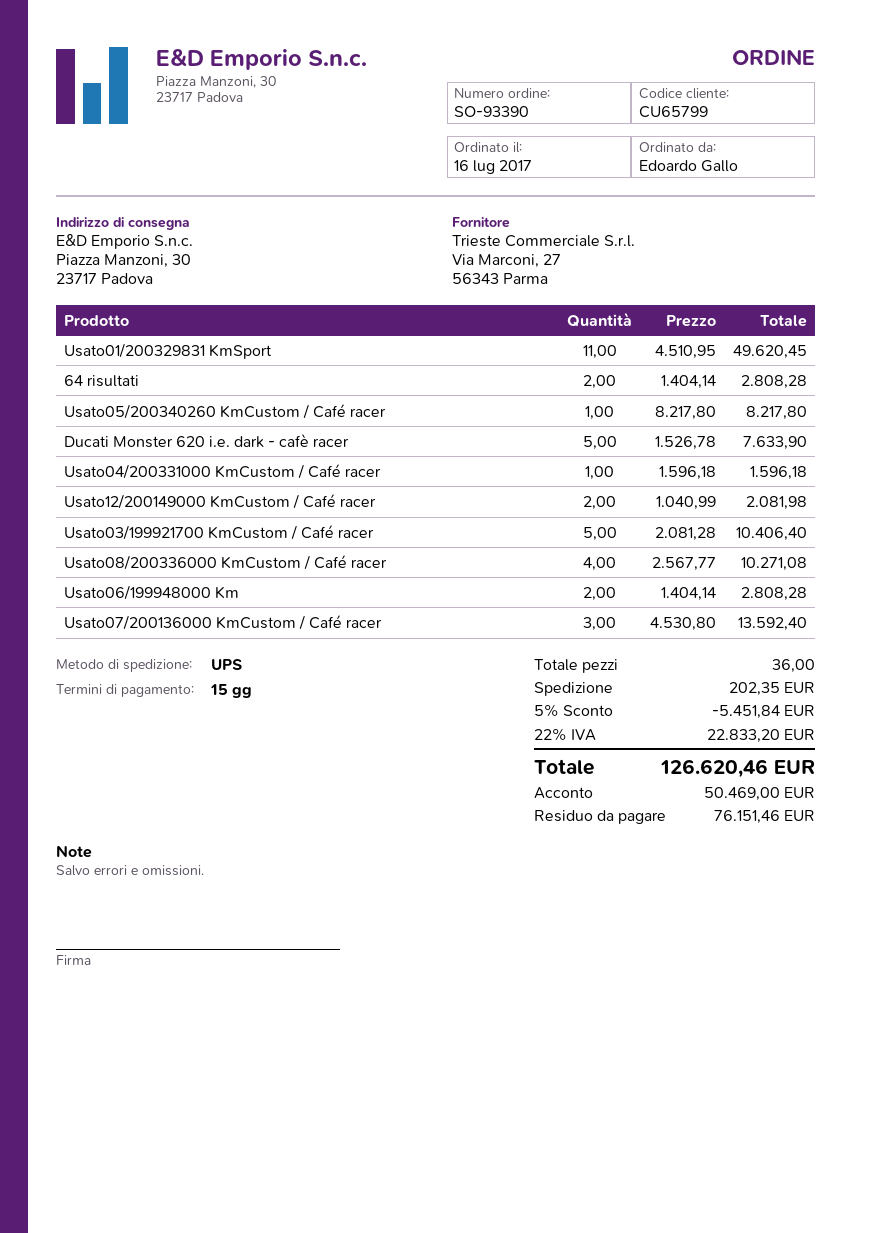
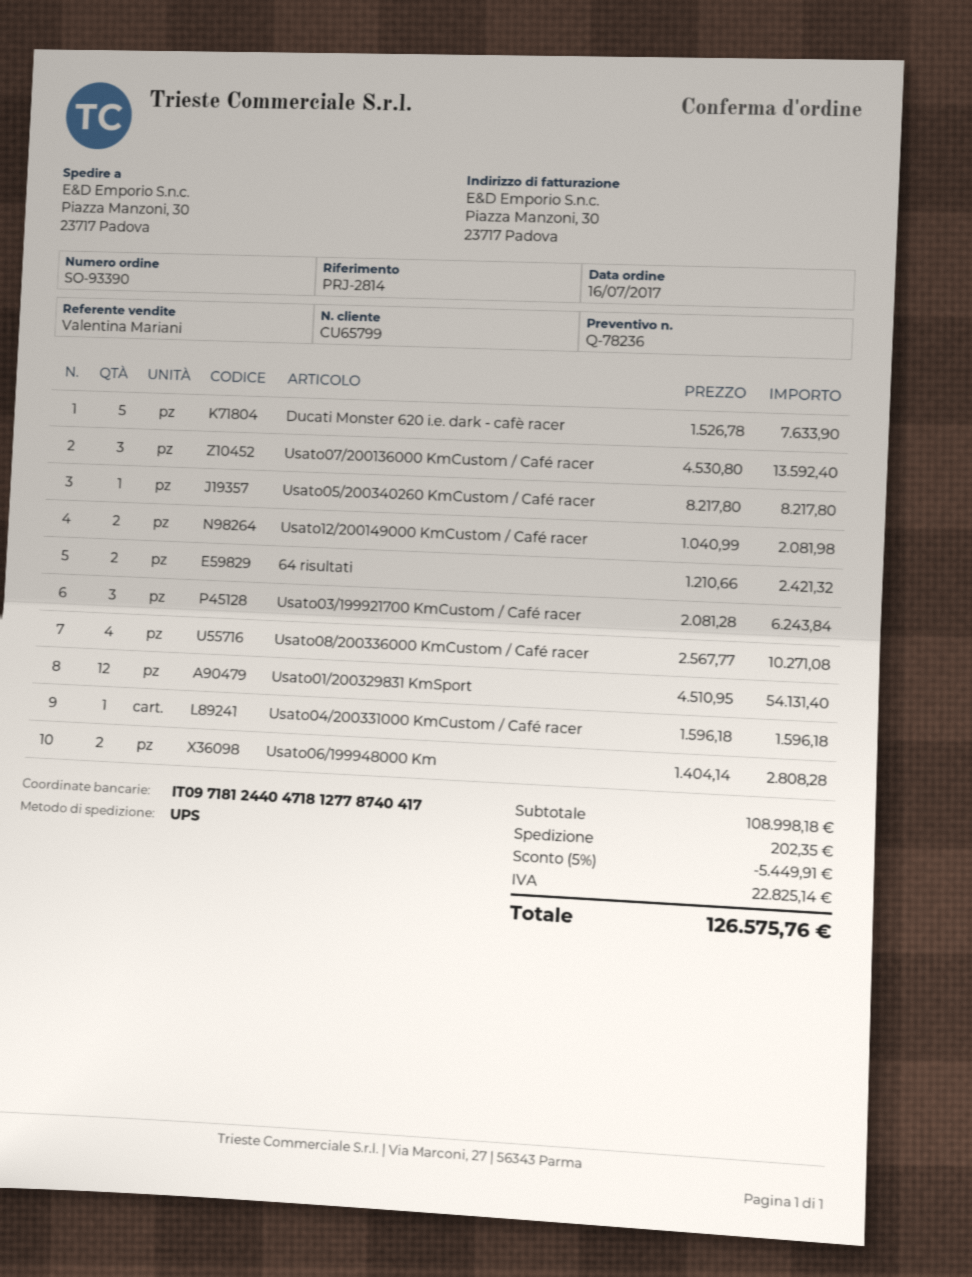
Usato01/200329831 KmSport: 11 x 4510.95 = 49620.45 -> 12 x 4510.95 = 54131.40
64 risultati: 2 x 1404.14 = 2808.28 -> 2 x 1210.66 = 2421.32
Usato03/199921700 KmCustom / Café racer: 5 x 2081.28 = 10406.40 -> 3 x 2081.28 = 6243.84
discount: 5% = 5451.84 -> 5% = 5449.91
tax: 22833.20 -> 22825.14
total: 126620.46 -> 126575.76

